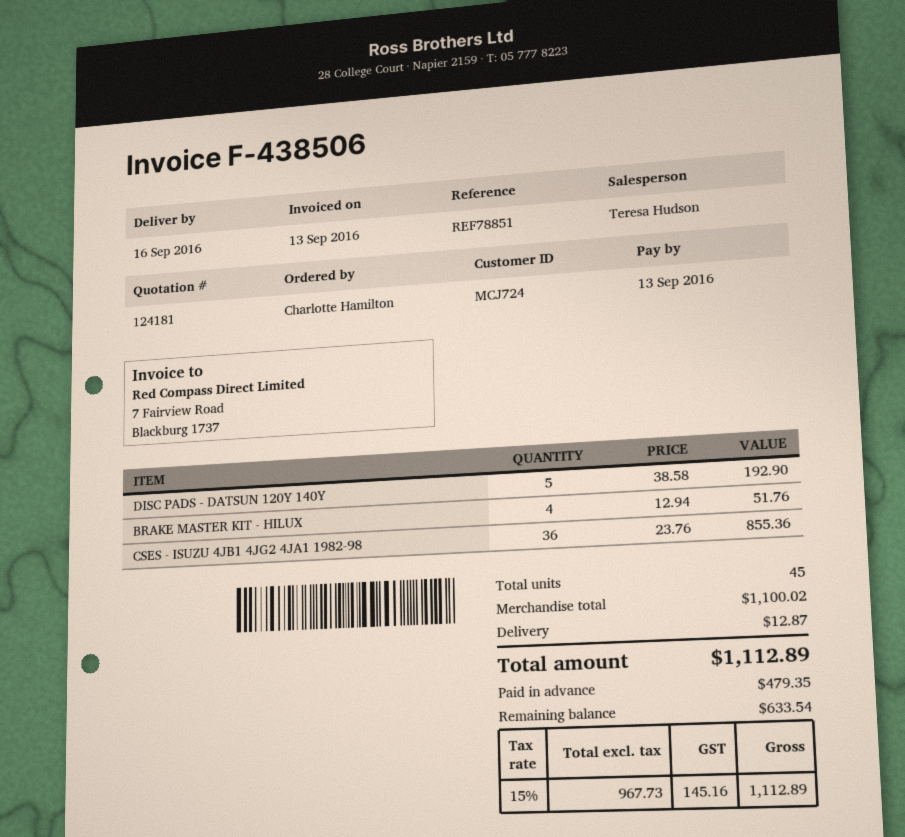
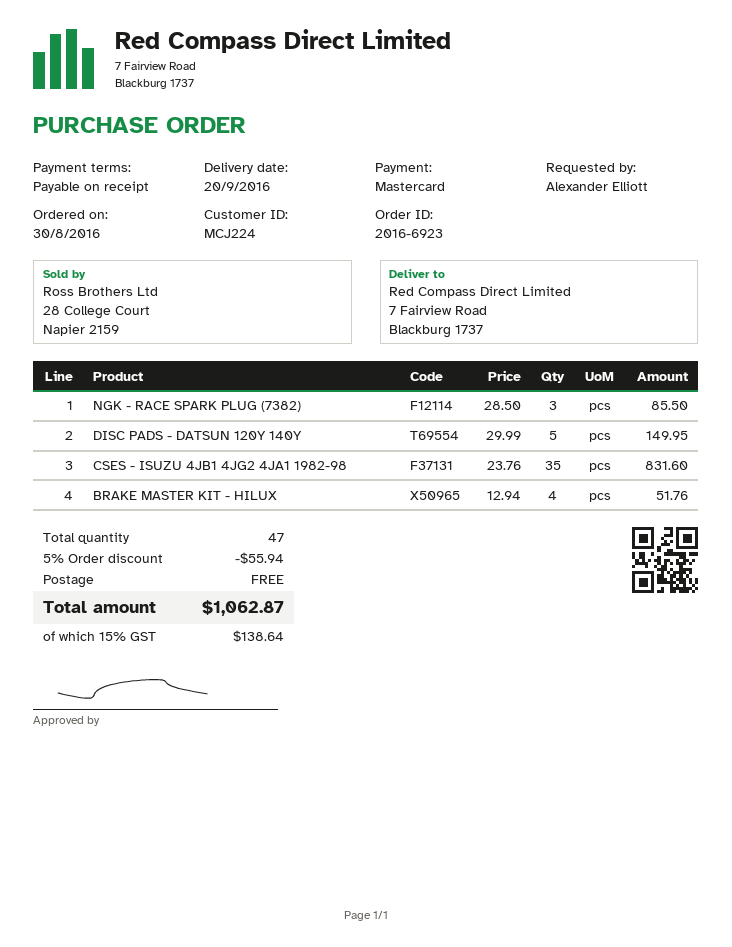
delivery date: 2016-09-16 -> 2016-09-20
customer number: MCJ724 -> MCJ224
ordered by: Charlotte Hamilton -> Alexander Elliott
DISC PADS - DATSUN 120Y 140Y: 5 x 38.58 = 192.90 -> 5 x 29.99 = 149.95
CSES - ISUZU 4JB1 4JG2 4JA1 1982-98: 36 x 23.76 = 855.36 -> 35 x 23.76 = 831.60
NGK - RACE SPARK PLUG (7382): none -> 3 x 28.50 = 85.50
total quantity: 45 -> 47
discount: none -> 5% = 55.94
shipping: 12.87 -> 0.00
tax: 15% = 145.16 -> 15% = 138.64
total: 1112.89 -> 1062.87

